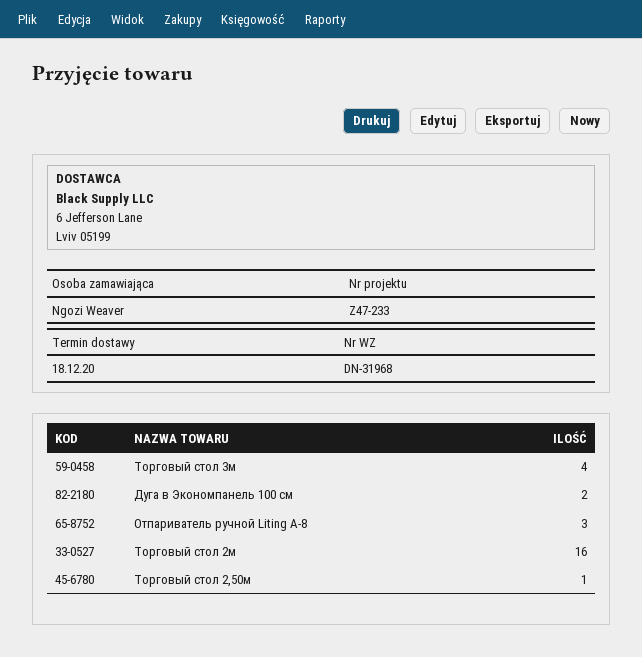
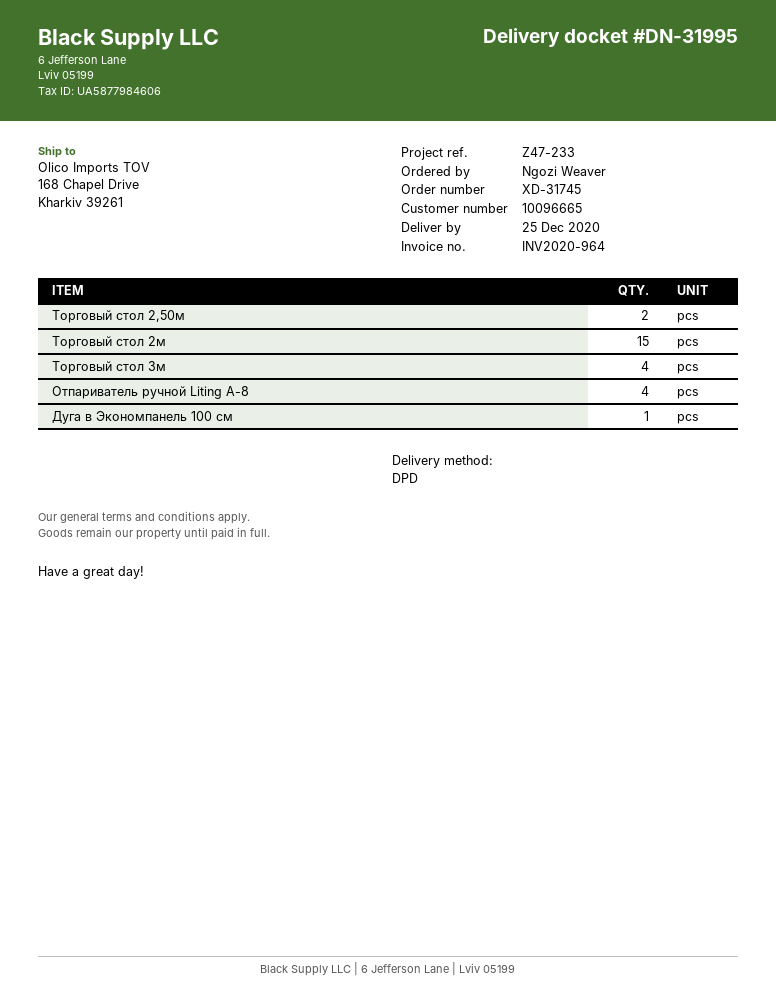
delivery note number: DN-31968 -> DN-31995
delivery date: 2020-12-18 -> 2020-12-25
Дуга в Экономпанель 100 см: 2 -> 1
Отпариватель ручной Liting A-8: 3 -> 4
Торговый стол 2м: 16 -> 15
Торговый стол 2,50м: 1 -> 2

